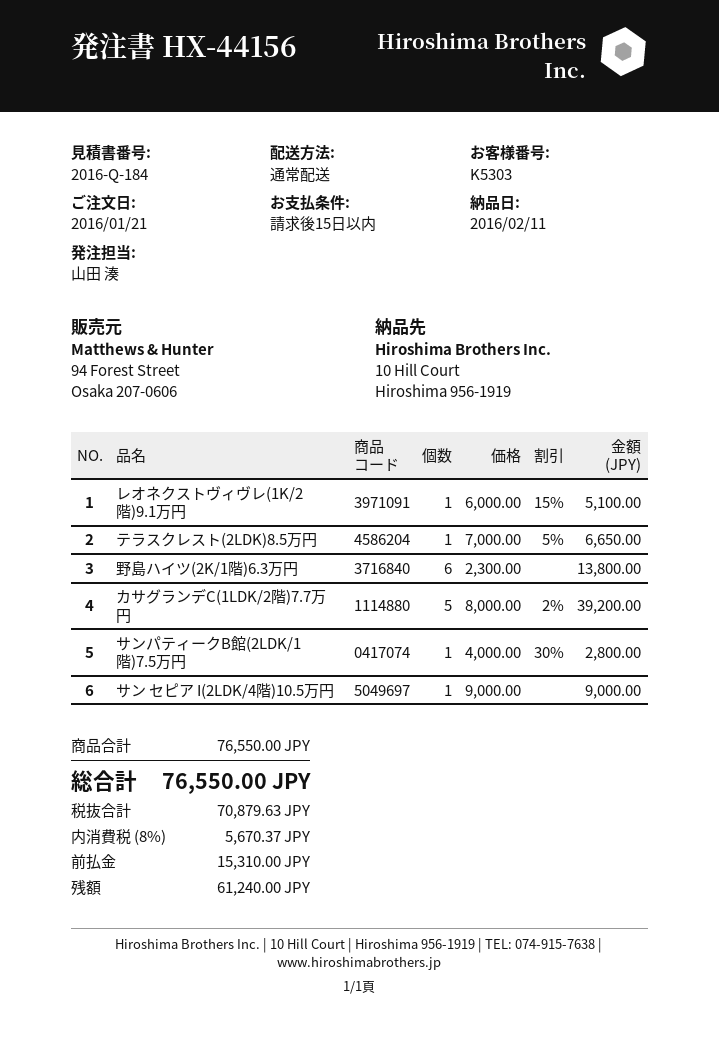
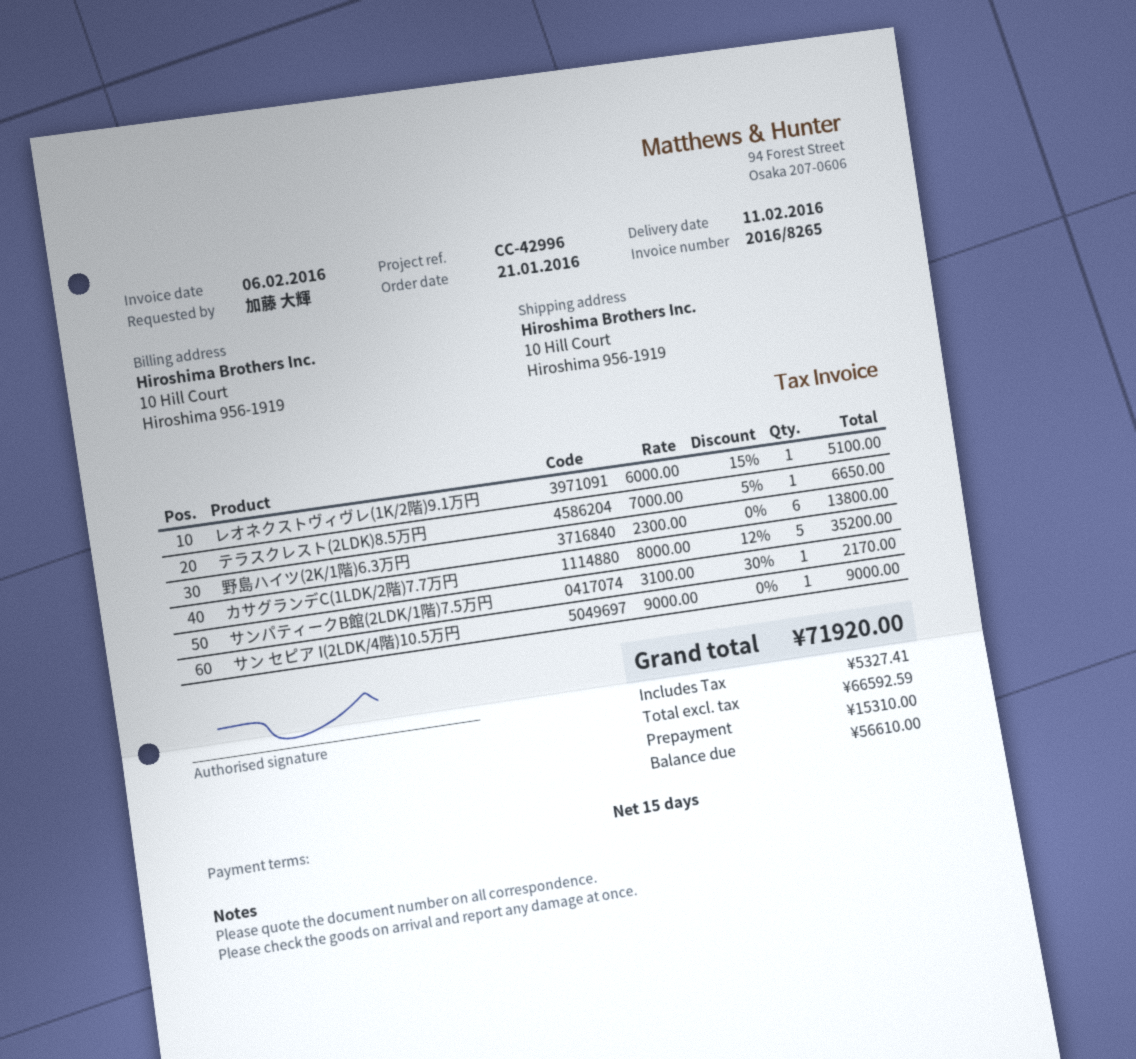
ordered by: 山田 湊 -> 加藤 大輝
カサグランデC(1LDK/2階)7.7万円: 5 x 8000.00 - 2% = 39200.00 -> 5 x 8000.00 - 12% = 35200.00
サンパティークB館(2LDK/1階)7.5万円: 1 x 4000.00 - 30% = 2800.00 -> 1 x 3100.00 - 30% = 2170.00
net: 70879.63 -> 66592.59
tax: 5670.37 -> 5327.41
total: 76550.00 -> 71920.00
balance: 61240.00 -> 56610.00

